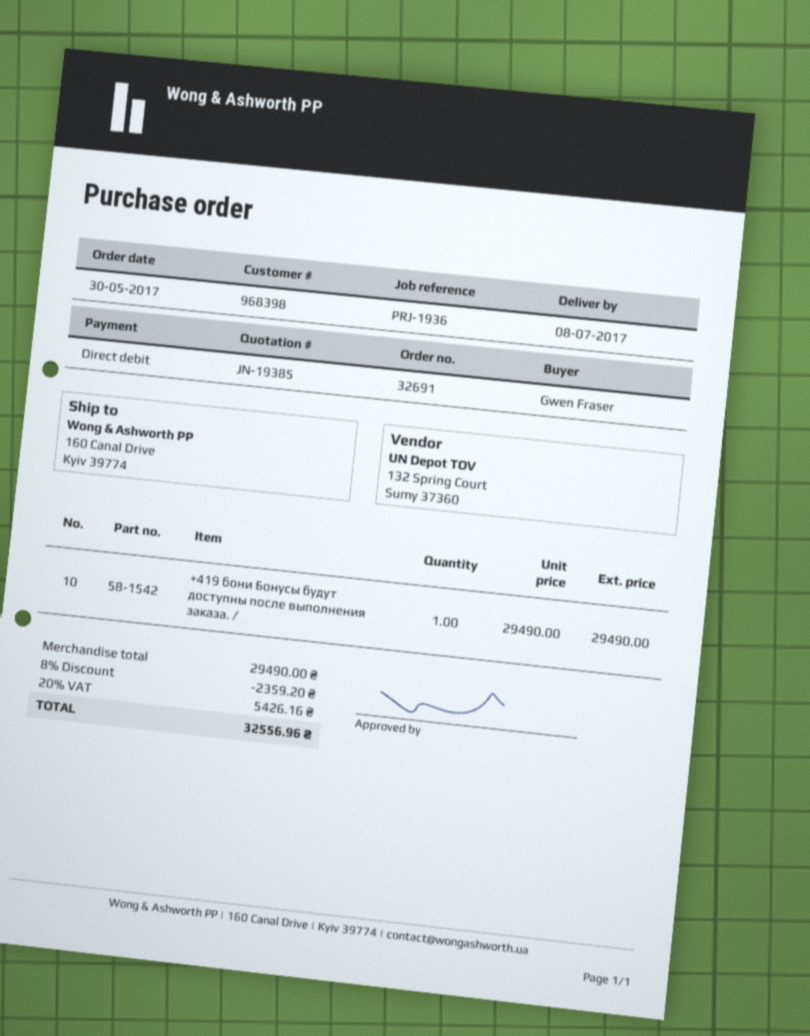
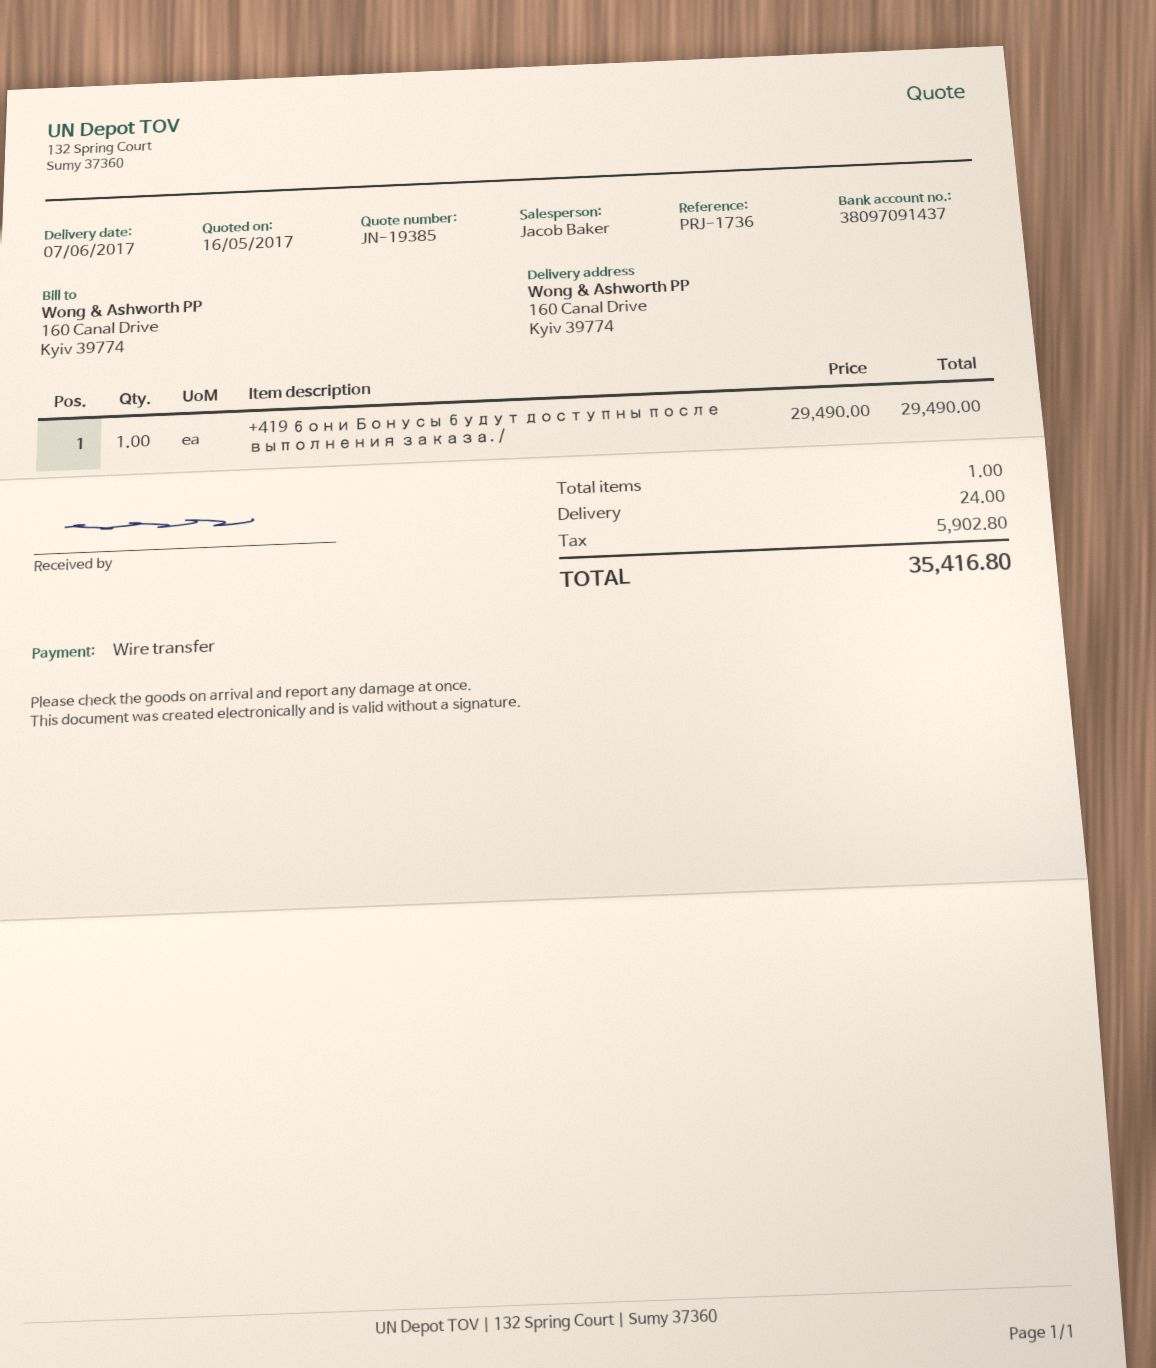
delivery date: 2017-07-08 -> 2017-06-07
reference: PRJ-1936 -> PRJ-1736
payment method: direct debit -> bank transfer
discount: 8% = 2359.20 -> none
shipping: none -> 24.00
tax: 5426.16 -> 5902.80
total: 32556.96 -> 35416.80

